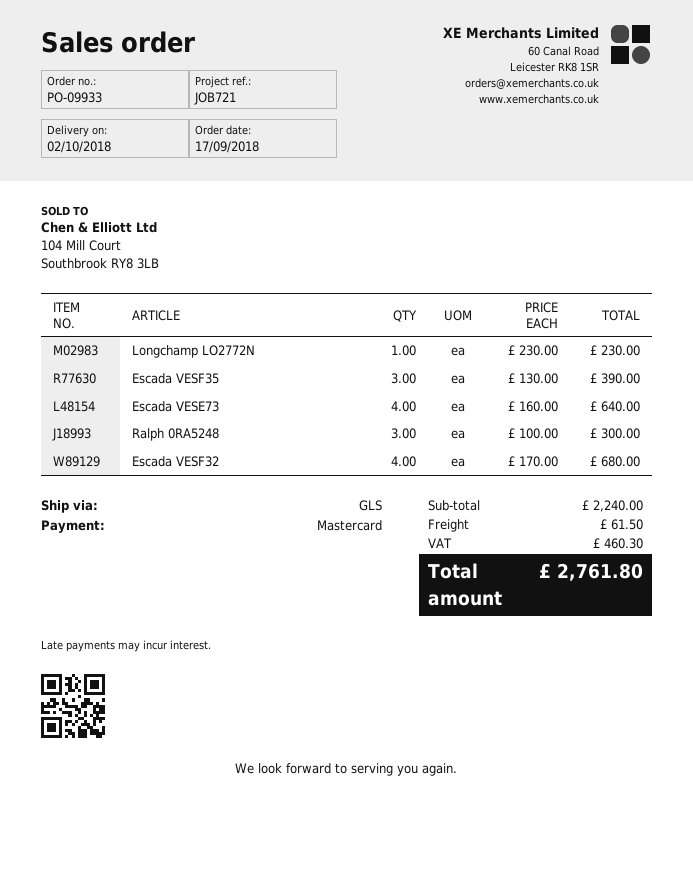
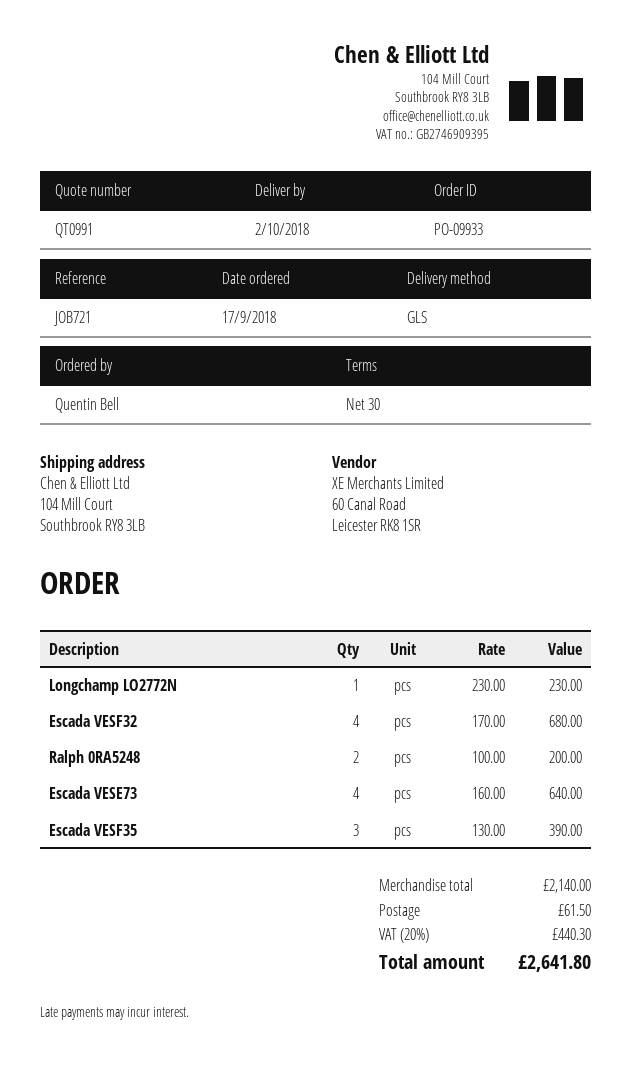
Ralph 0RA5248: 3 x 100.00 = 300.00 -> 2 x 100.00 = 200.00
subtotal: 2240.00 -> 2140.00
tax: 460.30 -> 440.30
total: 2761.80 -> 2641.80

